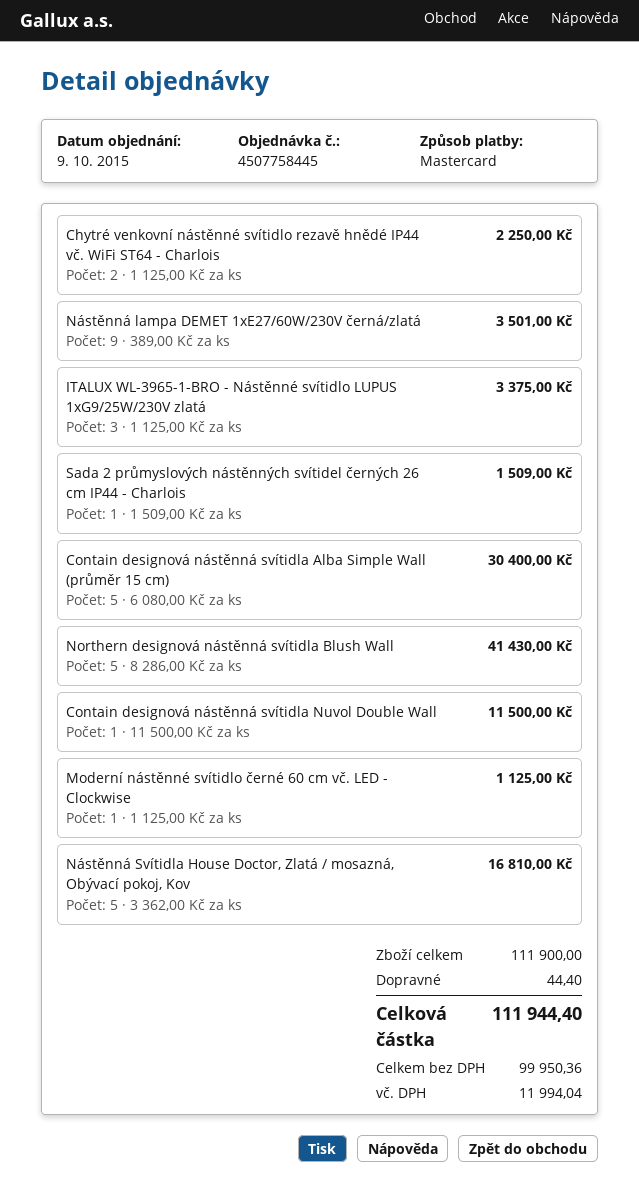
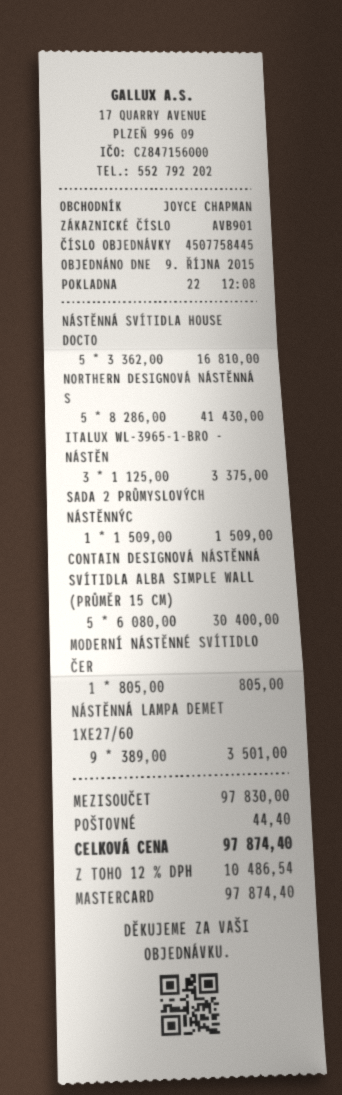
Chytré venkovní nástěnné svítidlo rezavě hnědé IP44 vč. WiFi ST64 - Charlois: 2 x 1125.00 = 2250.00 -> none
Contain designová nástěnná svítidla Nuvol Double Wall: 1 x 11500.00 = 11500.00 -> none
Moderní nástěnné svítidlo černé 60 cm vč. LED - Clockwise: 1 x 1125.00 = 1125.00 -> 1 x 805.00 = 805.00
subtotal: 111900.00 -> 97830.00
tax: 11994.04 -> 10486.54
total: 111944.40 -> 97874.40

